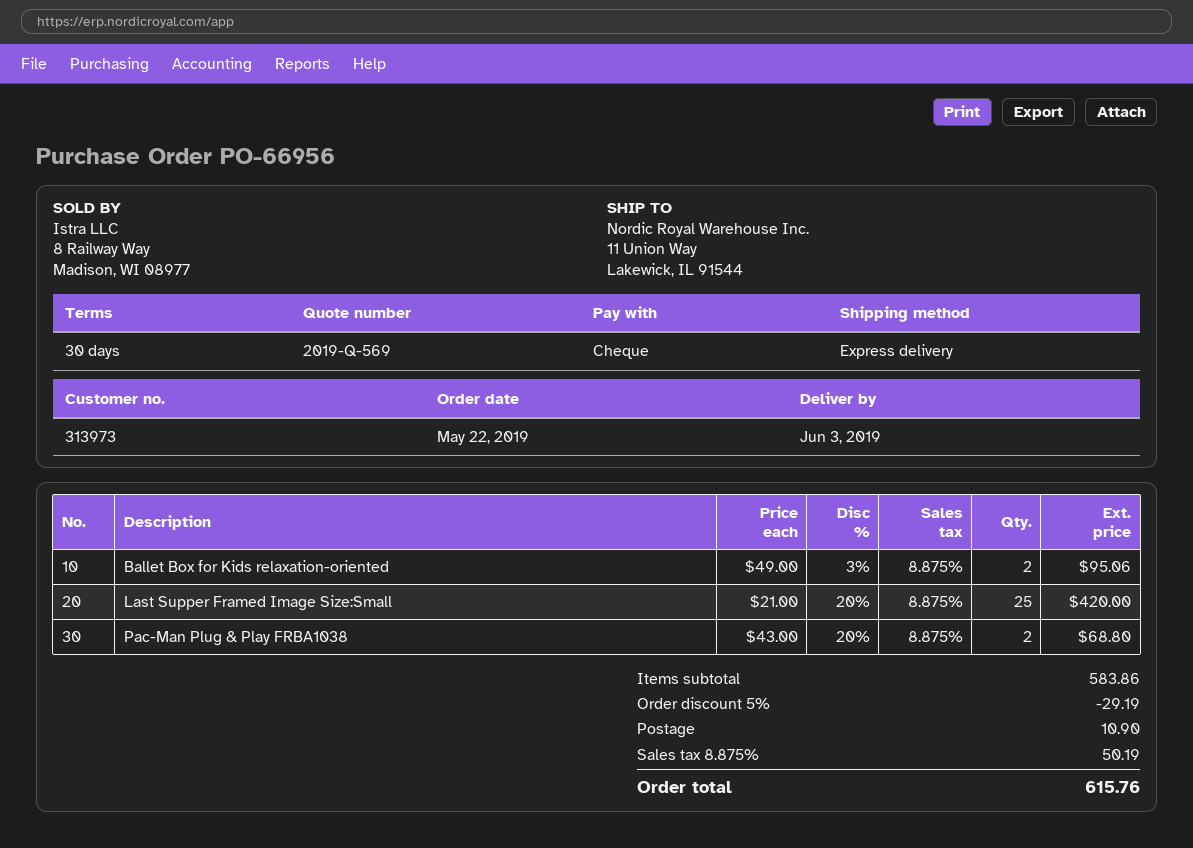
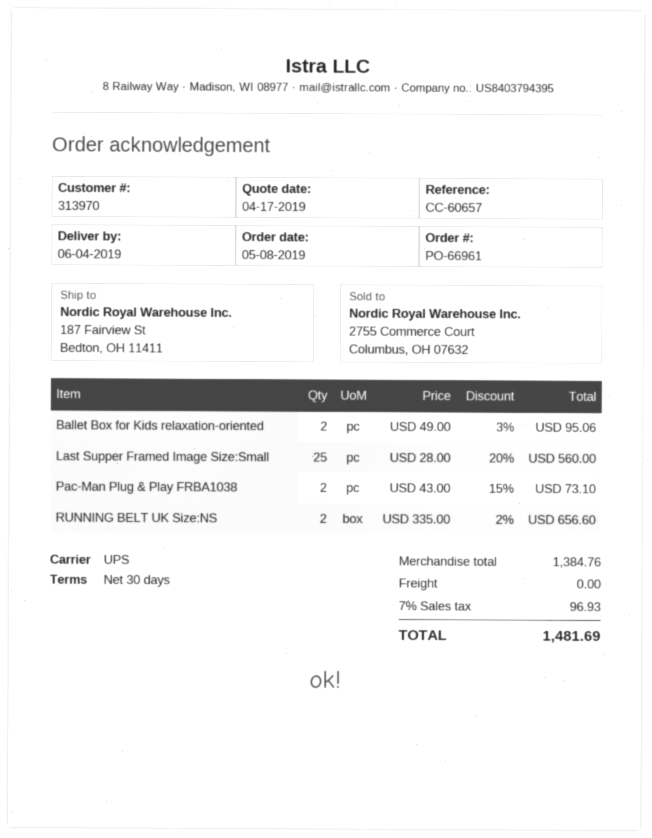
order number: PO-66956 -> PO-66961
order date: 2019-05-22 -> 2019-05-08
delivery date: 2019-06-03 -> 2019-06-04
customer number: 313973 -> 313970
shipping method: express -> UPS
ship to: 11 Union Way, Lakewick, IL 91544 -> 187 Fairview St, Bedton, OH 11411
Last Supper Framed Image Size:Small: 25 x 21.00 - 20% = 420.00 -> 25 x 28.00 - 20% = 560.00
Pac-Man Plug & Play FRBA1038: 2 x 43.00 - 20% = 68.80 -> 2 x 43.00 - 15% = 73.10
RUNNING BELT UK Size:NS: none -> 2 x 335.00 - 2% = 656.60
subtotal: 583.86 -> 1384.76
discount: 5% = 29.19 -> none
shipping: 10.90 -> 0.00
tax: 8.875% = 50.19 -> 7% = 96.93
total: 615.76 -> 1481.69

